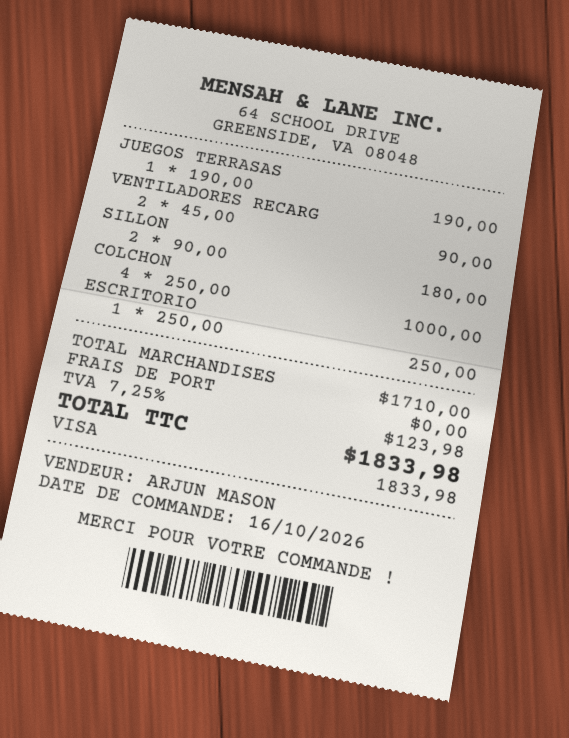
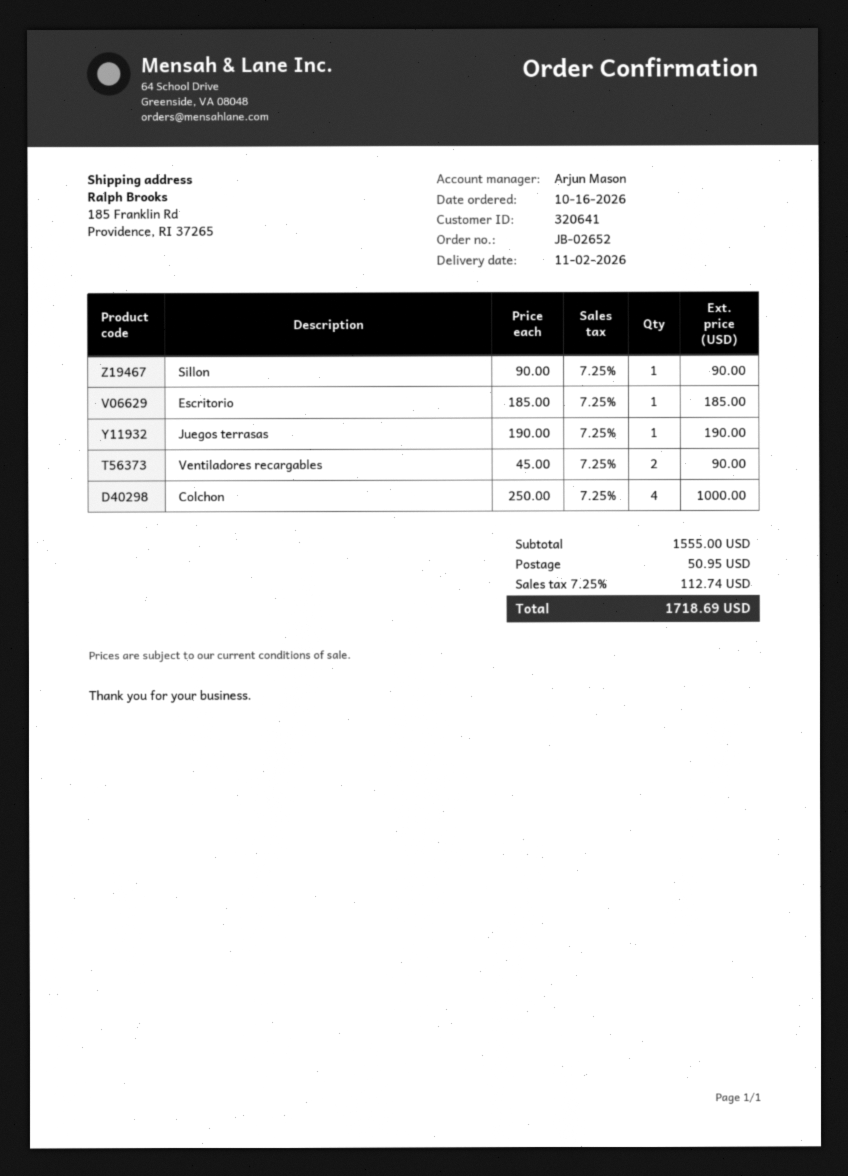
SILLON: 2 x 90.00 = 180.00 -> 1 x 90.00 = 90.00
ESCRITORIO: 1 x 250.00 = 250.00 -> 1 x 185.00 = 185.00
subtotal: 1710.00 -> 1555.00
shipping: 0.00 -> 50.95
tax: 7.25% = 123.98 -> 7.25% = 112.74
total: 1833.98 -> 1718.69

